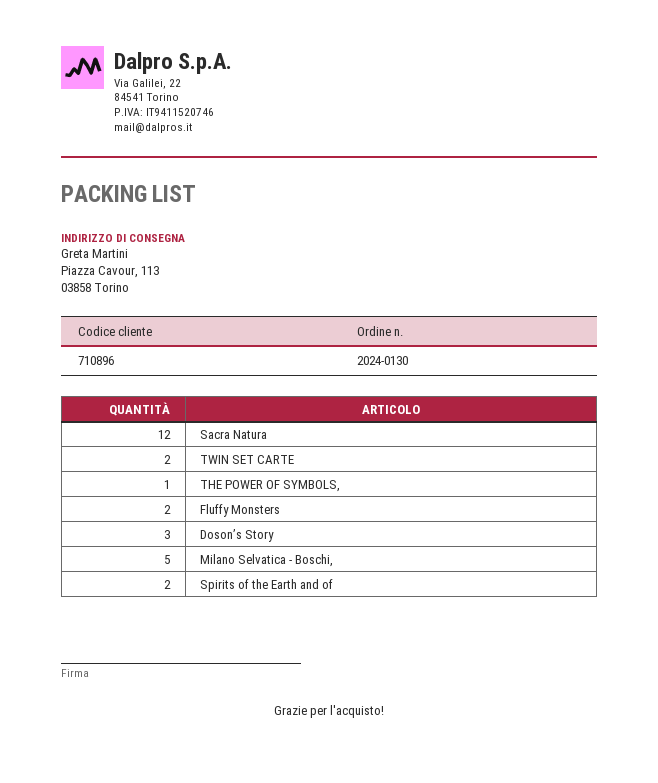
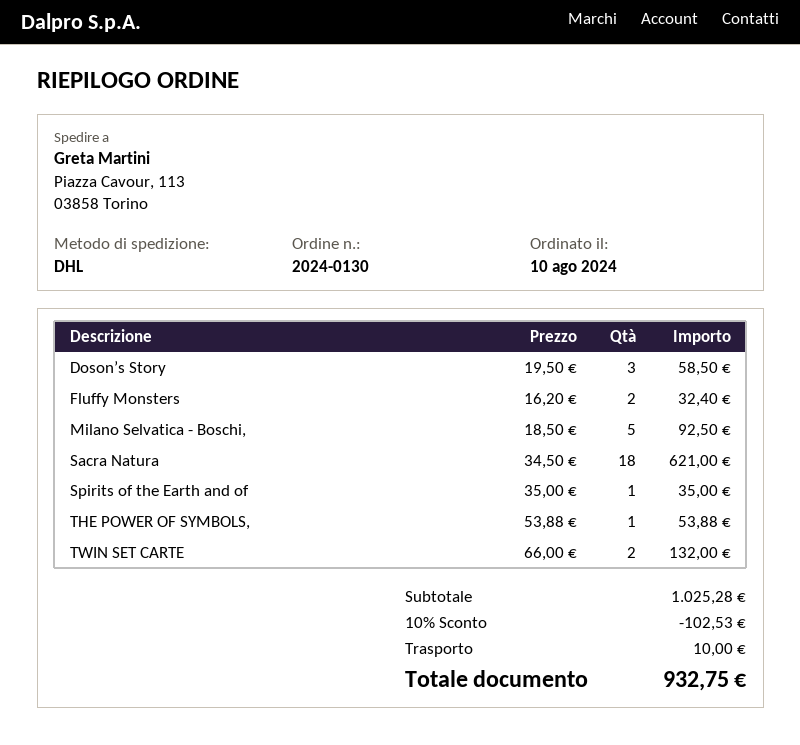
Sacra Natura: 12 -> 18
Spirits of the Earth and of: 2 -> 1

